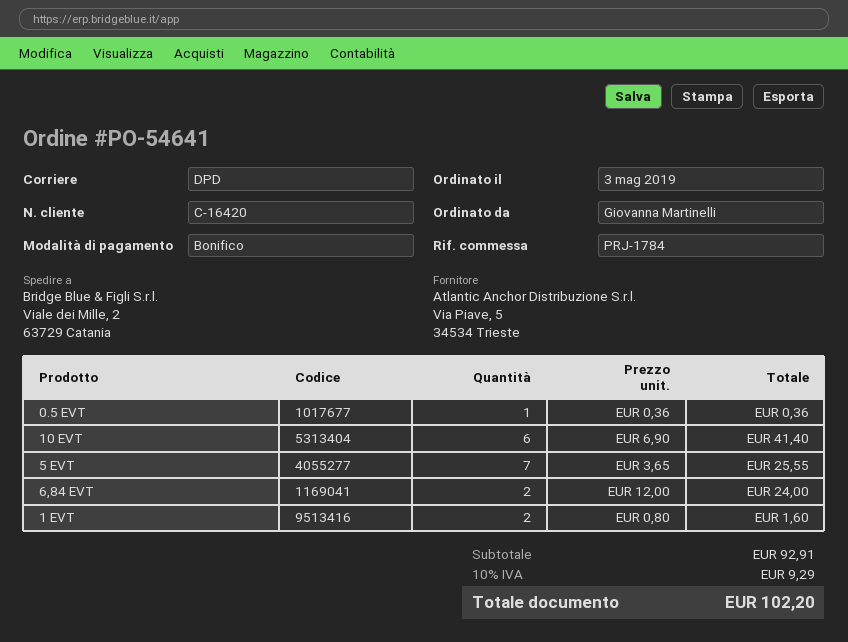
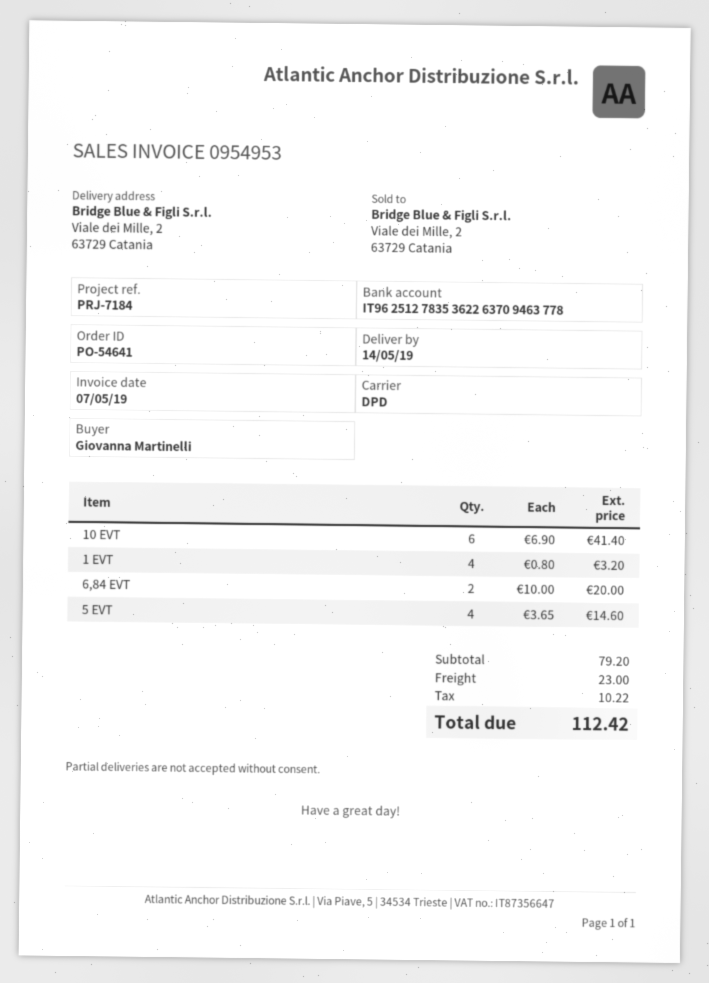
reference: PRJ-1784 -> PRJ-7184
0.5 EVT: 1 x 0.36 = 0.36 -> none
5 EVT: 7 x 3.65 = 25.55 -> 4 x 3.65 = 14.60
6,84 EVT: 2 x 12.00 = 24.00 -> 2 x 10.00 = 20.00
1 EVT: 2 x 0.80 = 1.60 -> 4 x 0.80 = 3.20
subtotal: 92.91 -> 79.20
shipping: none -> 23.00
tax: 9.29 -> 10.22
total: 102.20 -> 112.42

